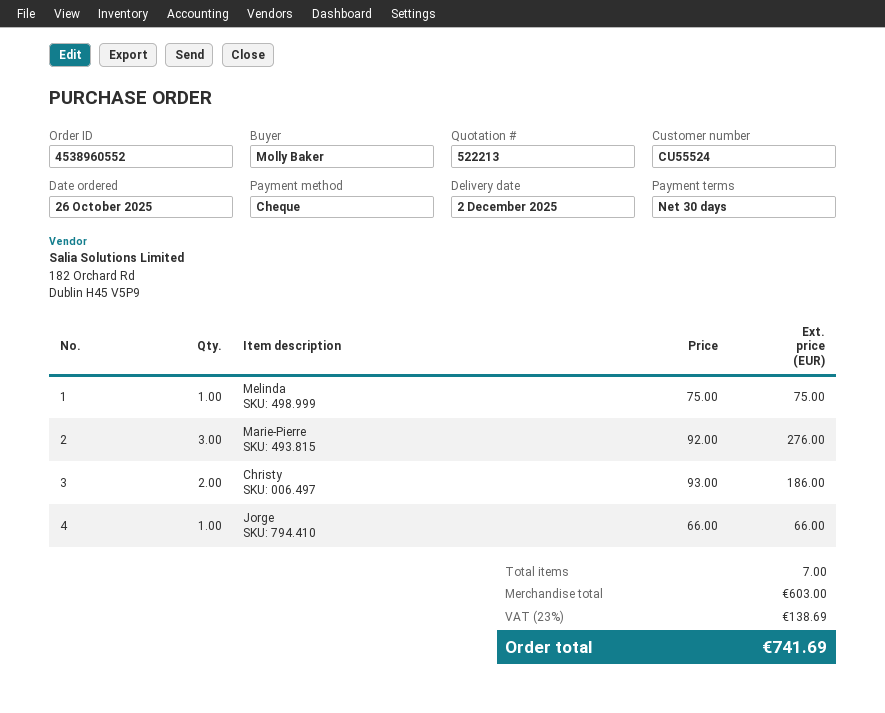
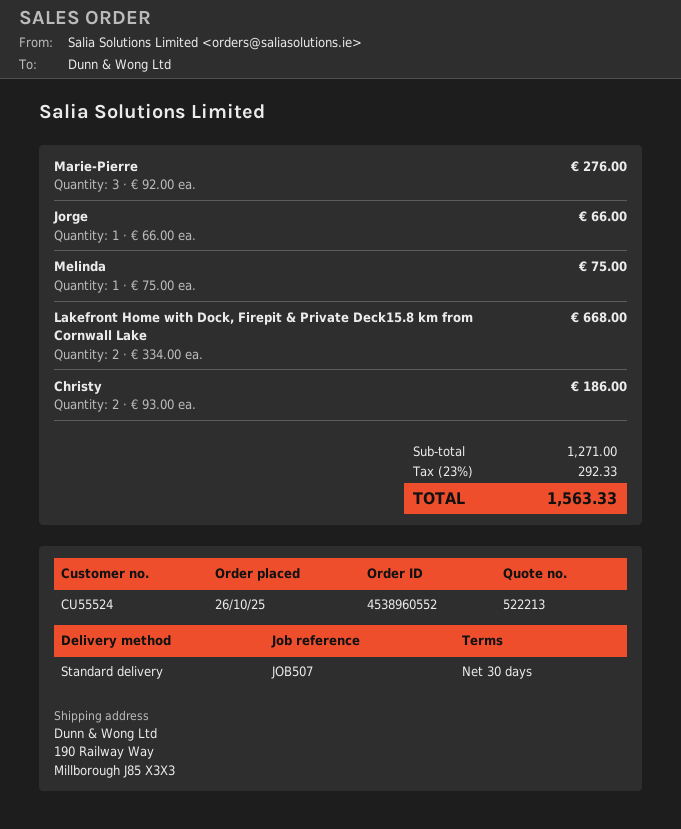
Lakefront Home with Dock, Firepit & Private Deck15.8 km from Cornwall Lake: none -> 2 x 334.00 = 668.00
subtotal: 603.00 -> 1271.00
tax: 23% = 138.69 -> 23% = 292.33
total: 741.69 -> 1563.33

